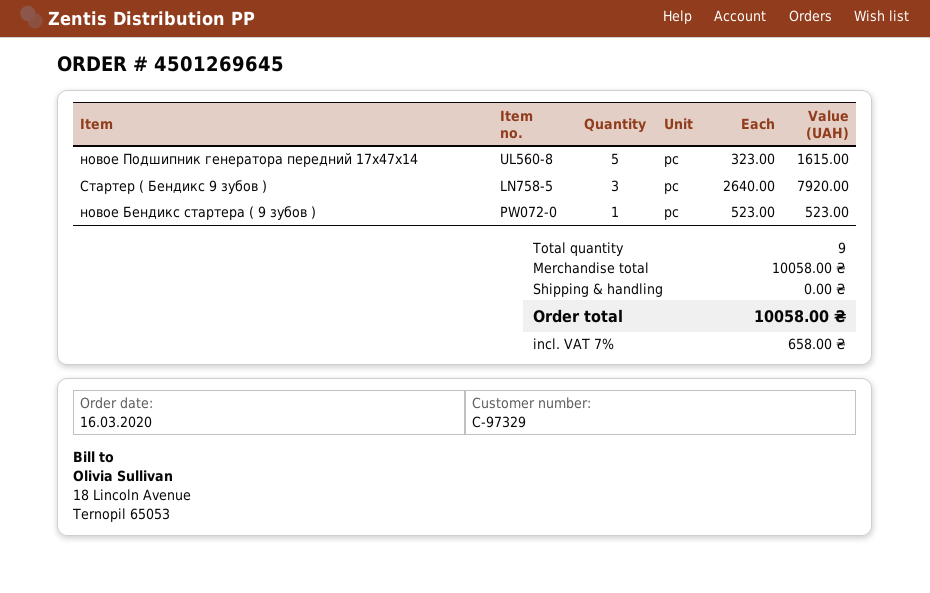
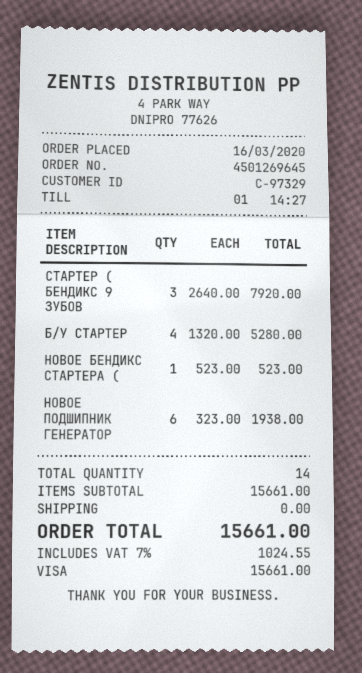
новое Подшипник генератора передний 17x47x14: 5 x 323.00 = 1615.00 -> 6 x 323.00 = 1938.00
Б/У СТАРТЕР: none -> 4 x 1320.00 = 5280.00
total quantity: 9 -> 14
subtotal: 10058.00 -> 15661.00
tax: 7% = 658.00 -> 7% = 1024.55
total: 10058.00 -> 15661.00

